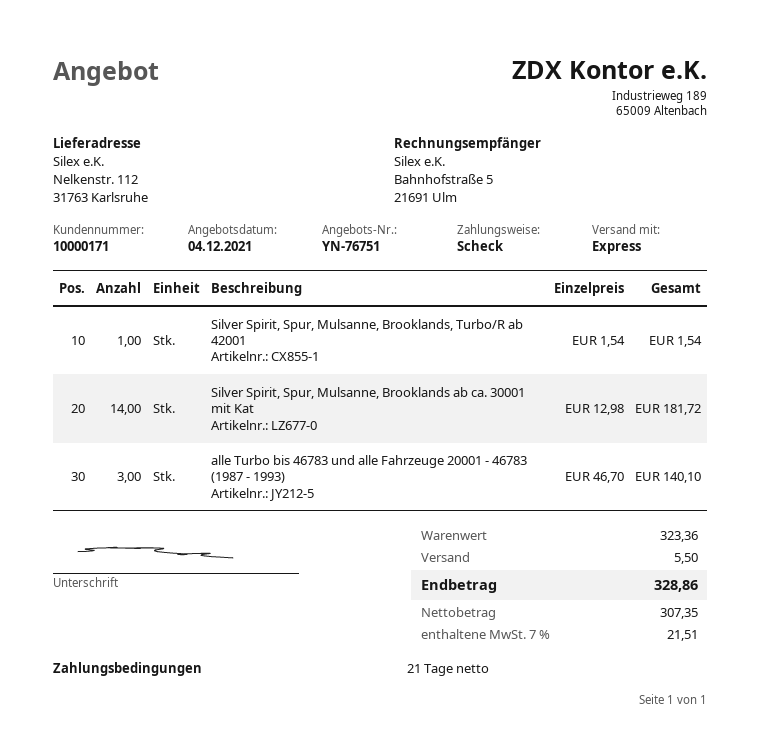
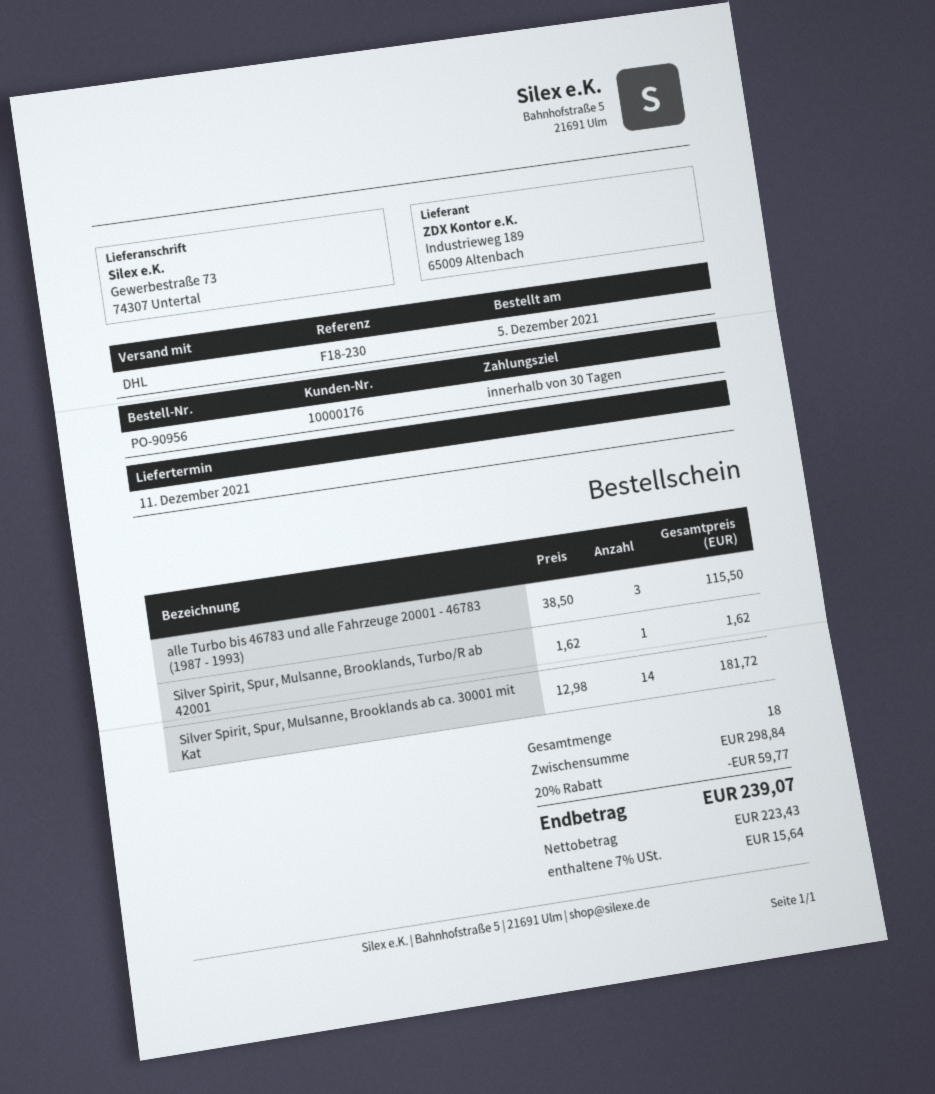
payment terms: 21 days -> 30 days
customer number: 10000171 -> 10000176
shipping method: express -> DHL
ship to: Nelkenstr. 112, 31763 Karlsruhe -> Gewerbestraße 73, 74307 Untertal
Silver Spirit, Spur, Mulsanne, Brooklands, Turbo/R ab 42001: 1 x 1.54 = 1.54 -> 1 x 1.62 = 1.62
alle Turbo bis 46783 und alle Fahrzeuge 20001 - 46783 (1987 - 1993): 3 x 46.70 = 140.10 -> 3 x 38.50 = 115.50
subtotal: 323.36 -> 298.84
discount: none -> 20% = 59.77
shipping: 5.50 -> none
net: 307.35 -> 223.43
tax: 7% = 21.51 -> 7% = 15.64
total: 328.86 -> 239.07

